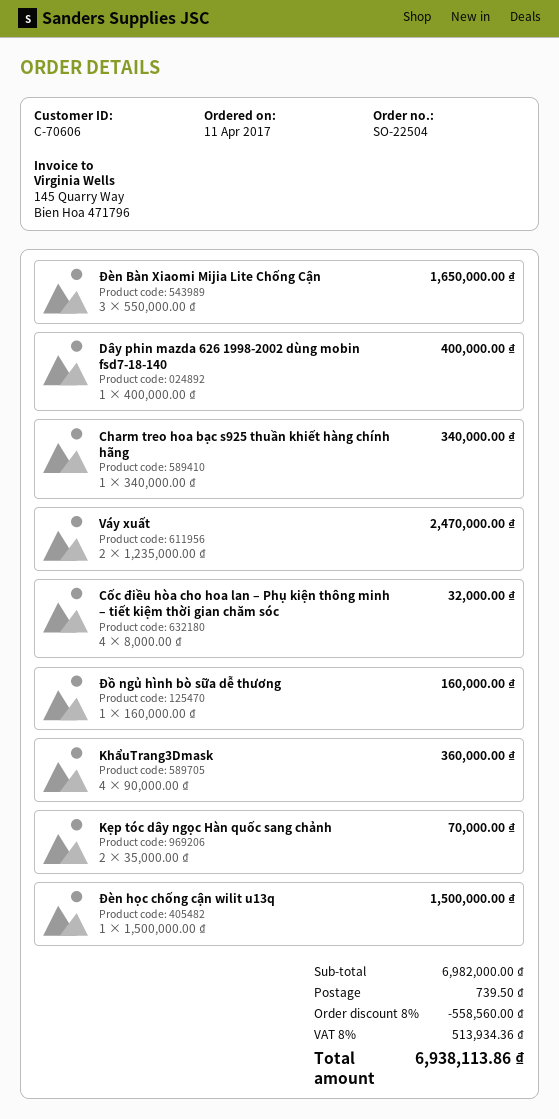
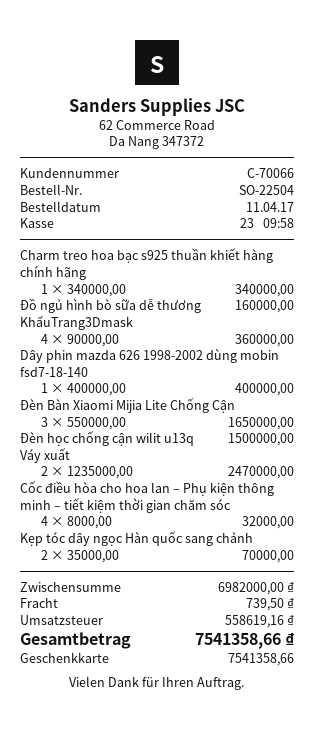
customer number: C-70606 -> C-70066
discount: 8% = 558560.00 -> none
tax: 513934.36 -> 558619.16
total: 6938113.86 -> 7541358.66

